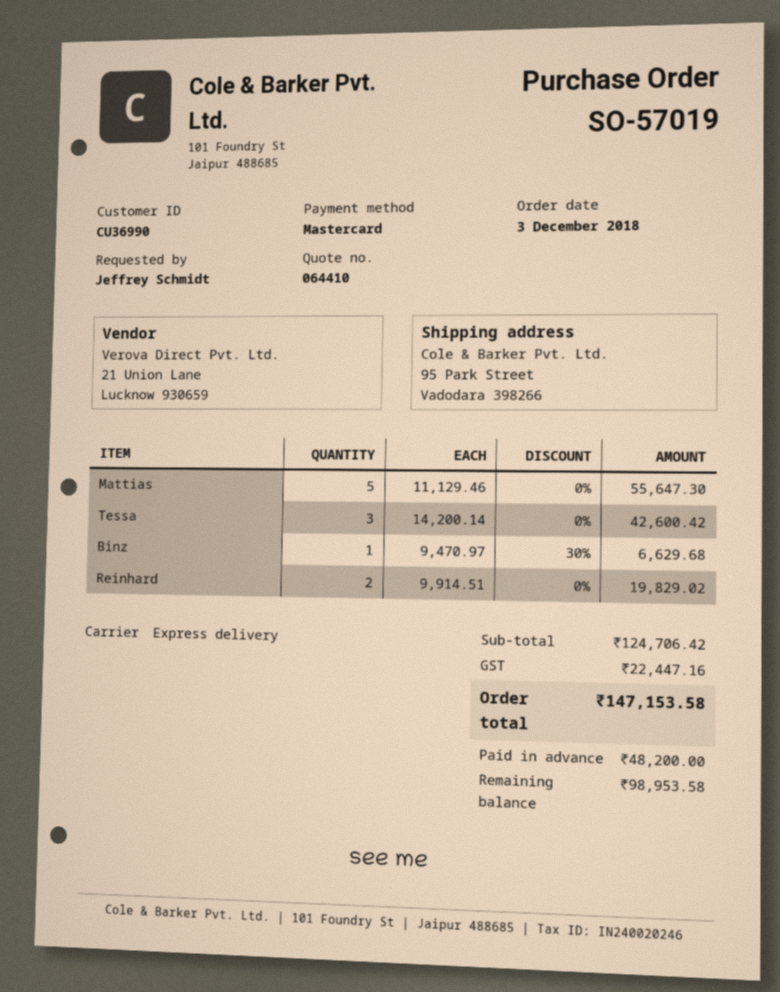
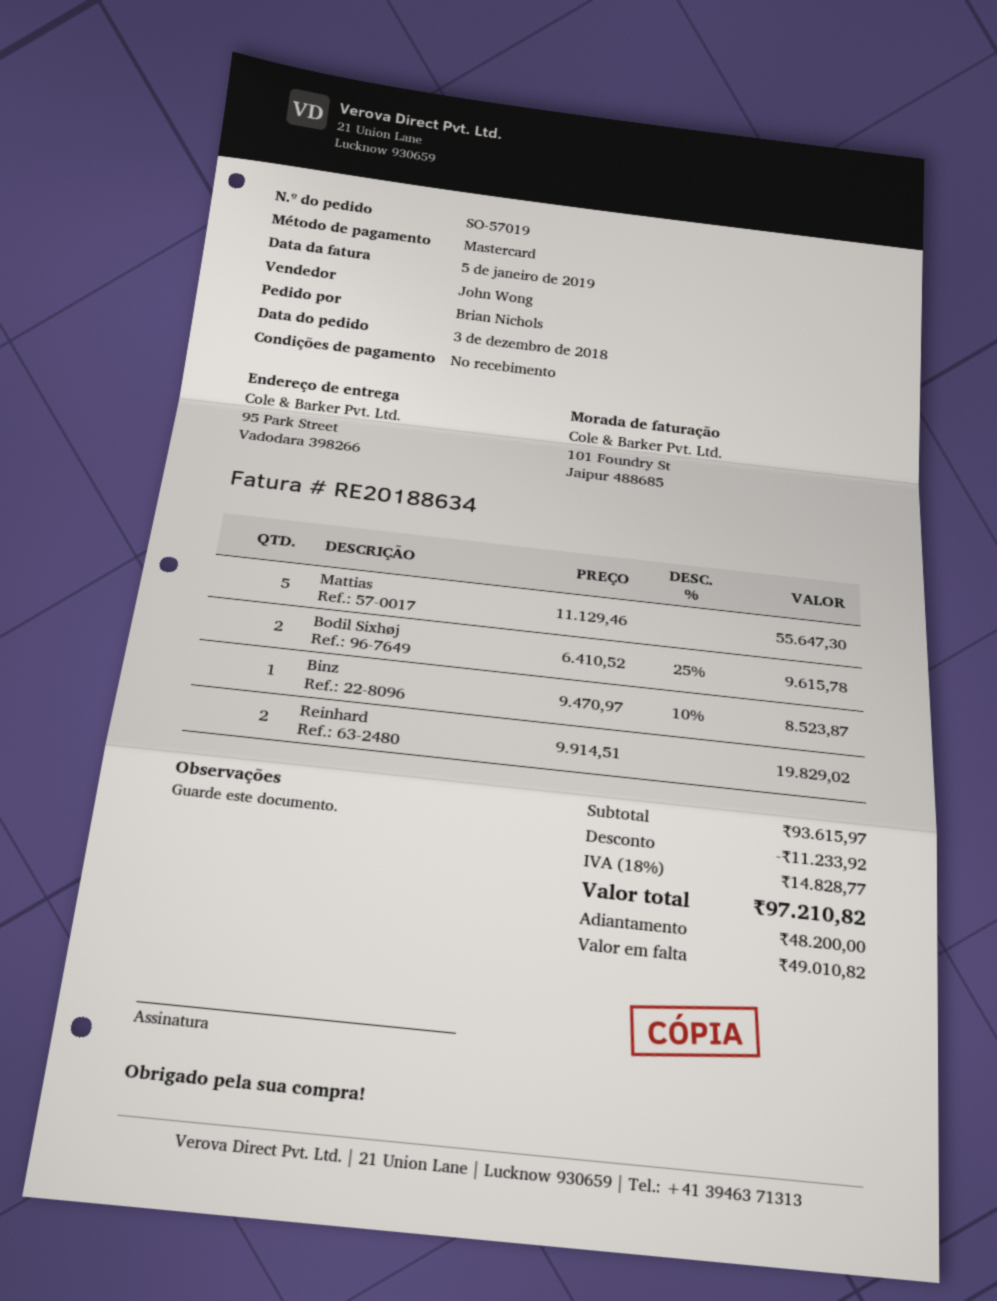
ordered by: Jeffrey Schmidt -> Brian Nichols
Tessa: 3 x 14200.14 = 42600.42 -> none
Binz: 1 x 9470.97 - 30% = 6629.68 -> 1 x 9470.97 - 10% = 8523.87
Bodil Sixhøj: none -> 2 x 6410.52 - 25% = 9615.78
subtotal: 124706.42 -> 93615.97
discount: none -> 11233.92
tax: 22447.16 -> 14828.77
total: 147153.58 -> 97210.82
balance: 98953.58 -> 49010.82

